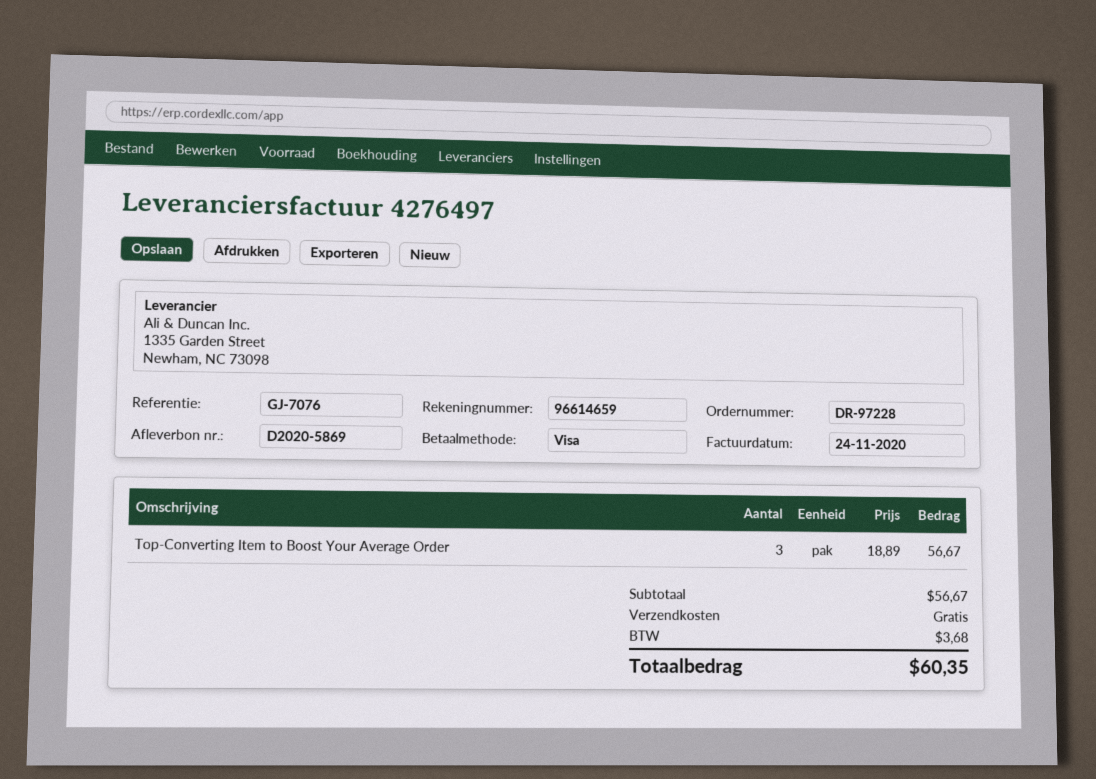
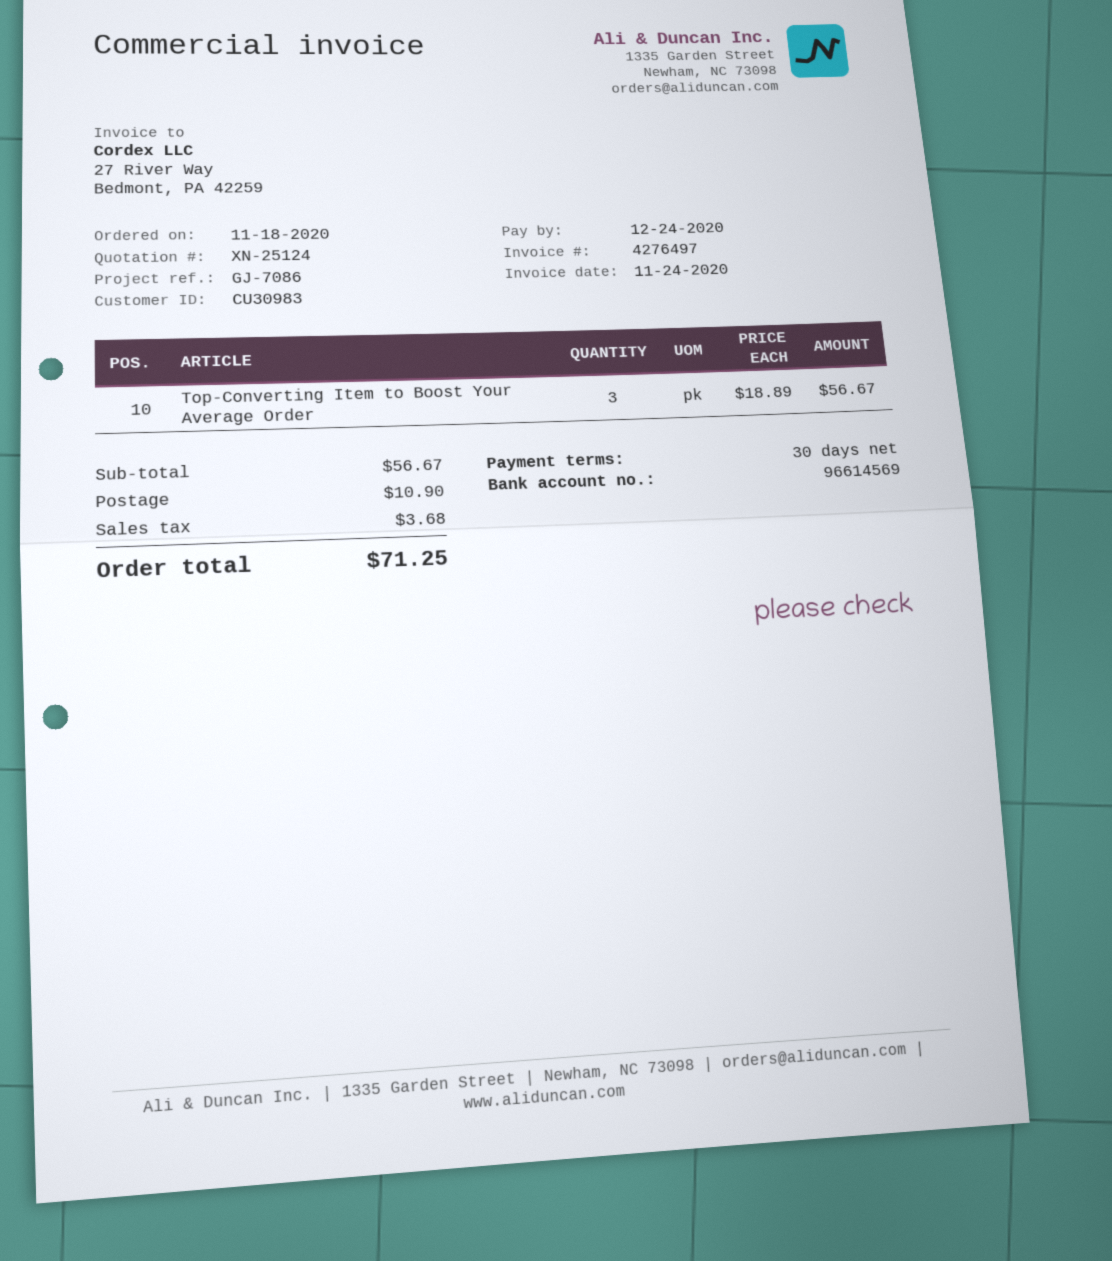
reference: GJ-7076 -> GJ-7086
bank account: 96614659 -> 96614569
shipping: 0.00 -> 10.90
total: 60.35 -> 71.25

